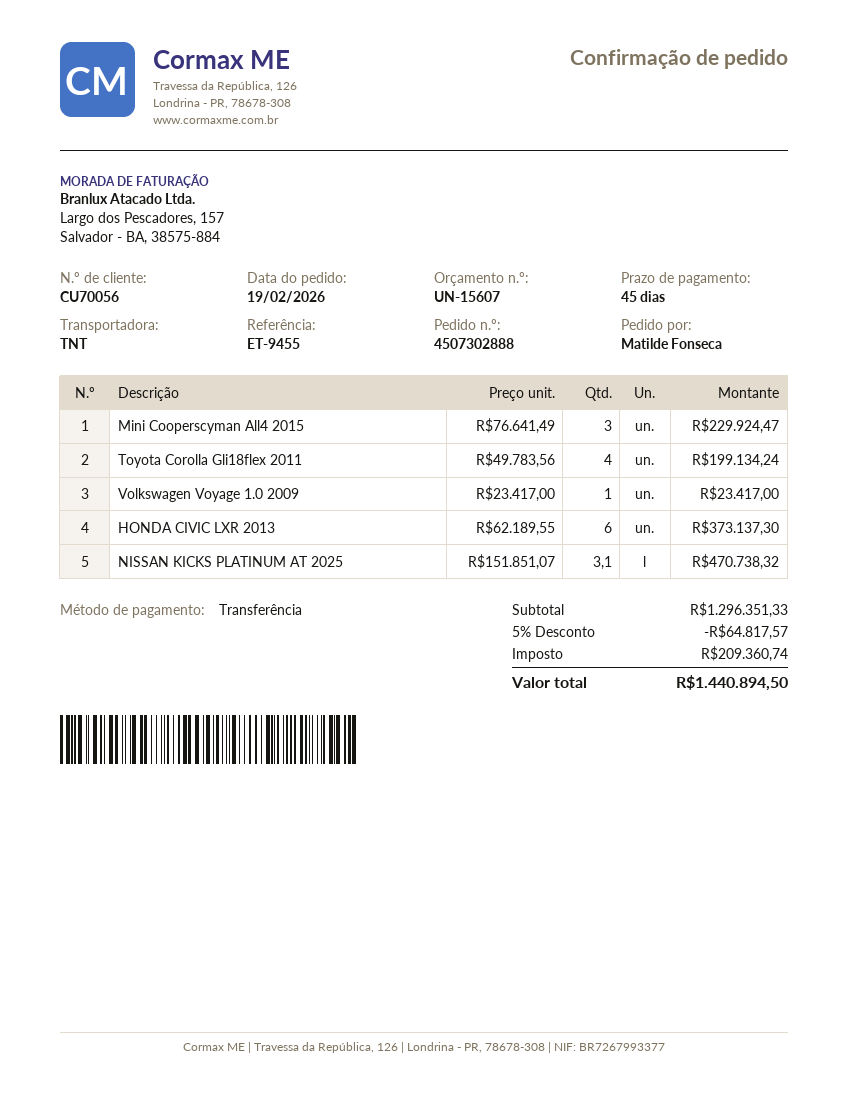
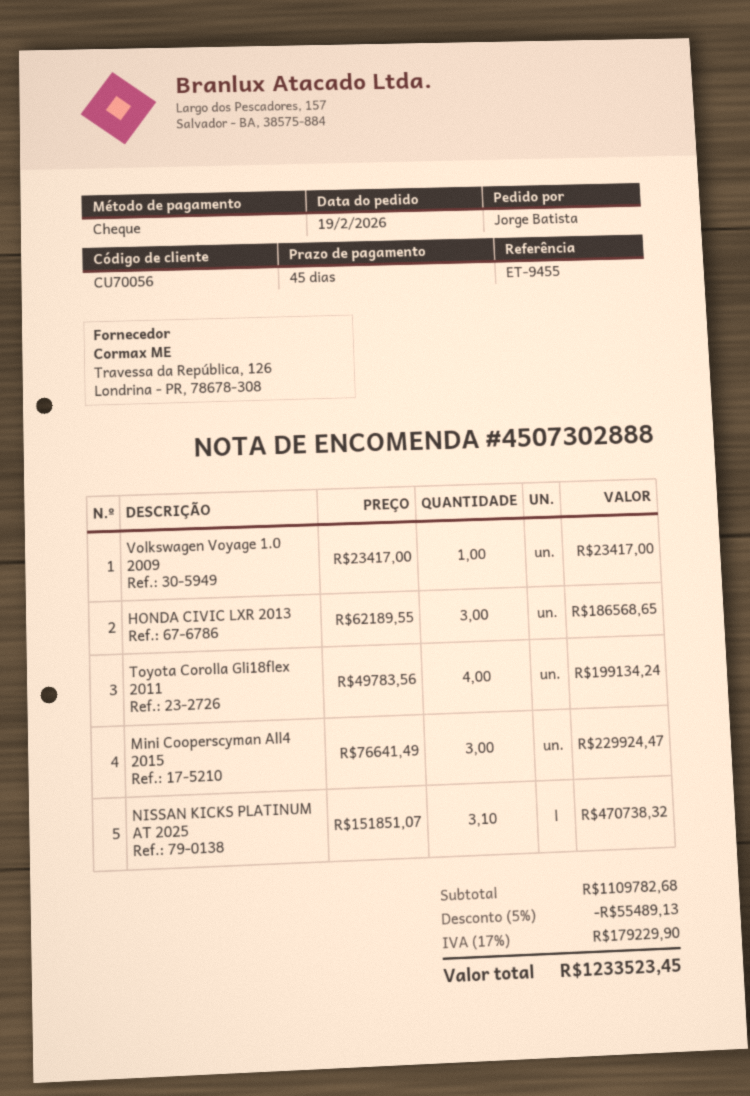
ordered by: Matilde Fonseca -> Jorge Batista
payment method: bank transfer -> cheque
HONDA CIVIC LXR 2013: 6 x 62189.55 = 373137.30 -> 3 x 62189.55 = 186568.65
subtotal: 1296351.33 -> 1109782.68
discount: 5% = 64817.57 -> 5% = 55489.13
tax: 209360.74 -> 179229.90
total: 1440894.50 -> 1233523.45

